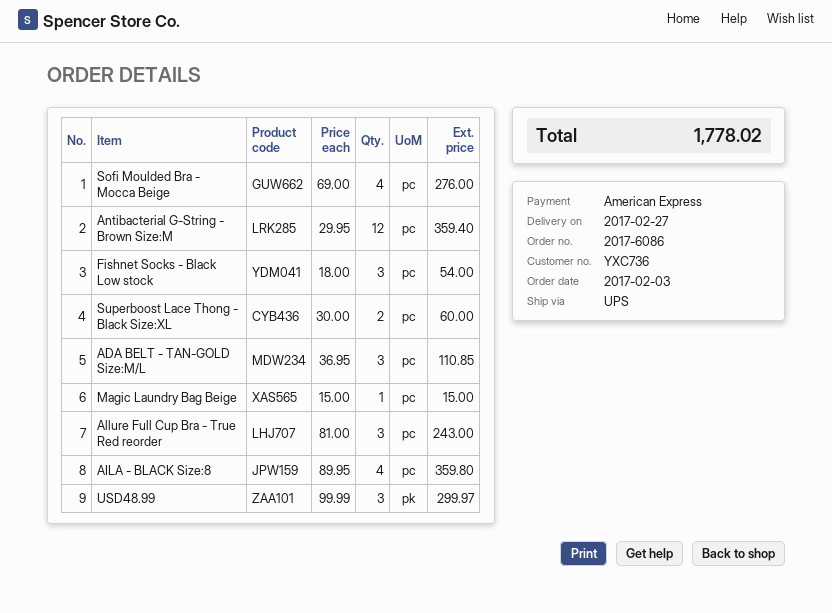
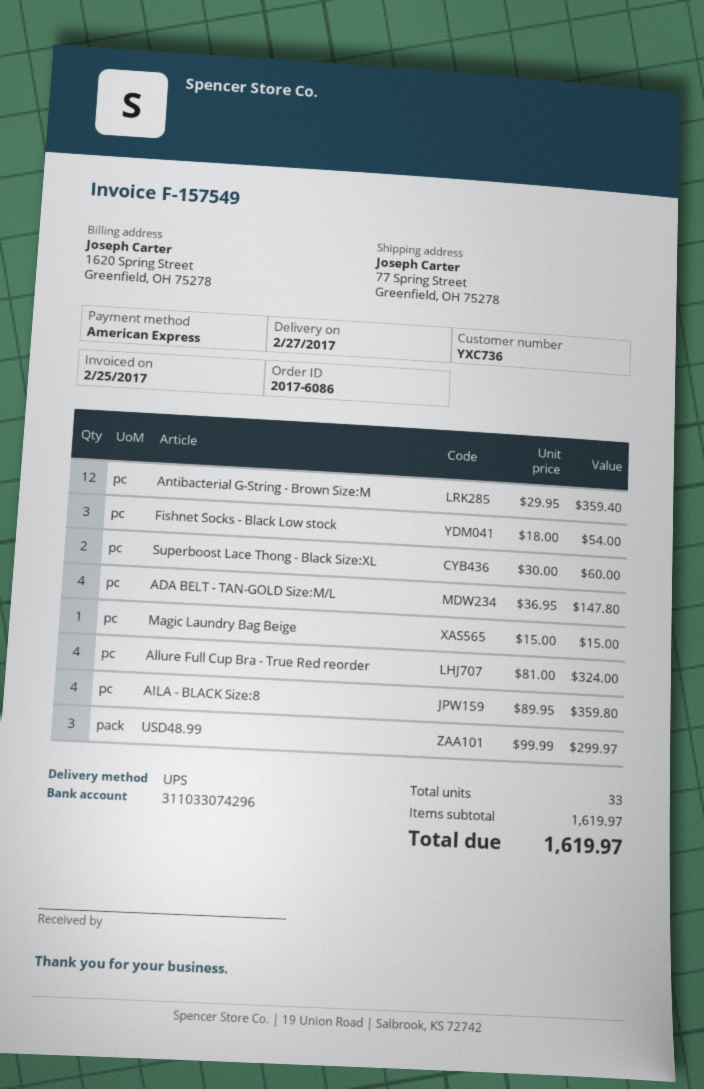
Sofi Moulded Bra - Mocca Beige: 4 x 69.00 = 276.00 -> none
ADA BELT - TAN-GOLD Size:M/L: 3 x 36.95 = 110.85 -> 4 x 36.95 = 147.80
Allure Full Cup Bra - True Red reorder: 3 x 81.00 = 243.00 -> 4 x 81.00 = 324.00
total: 1778.02 -> 1619.97

